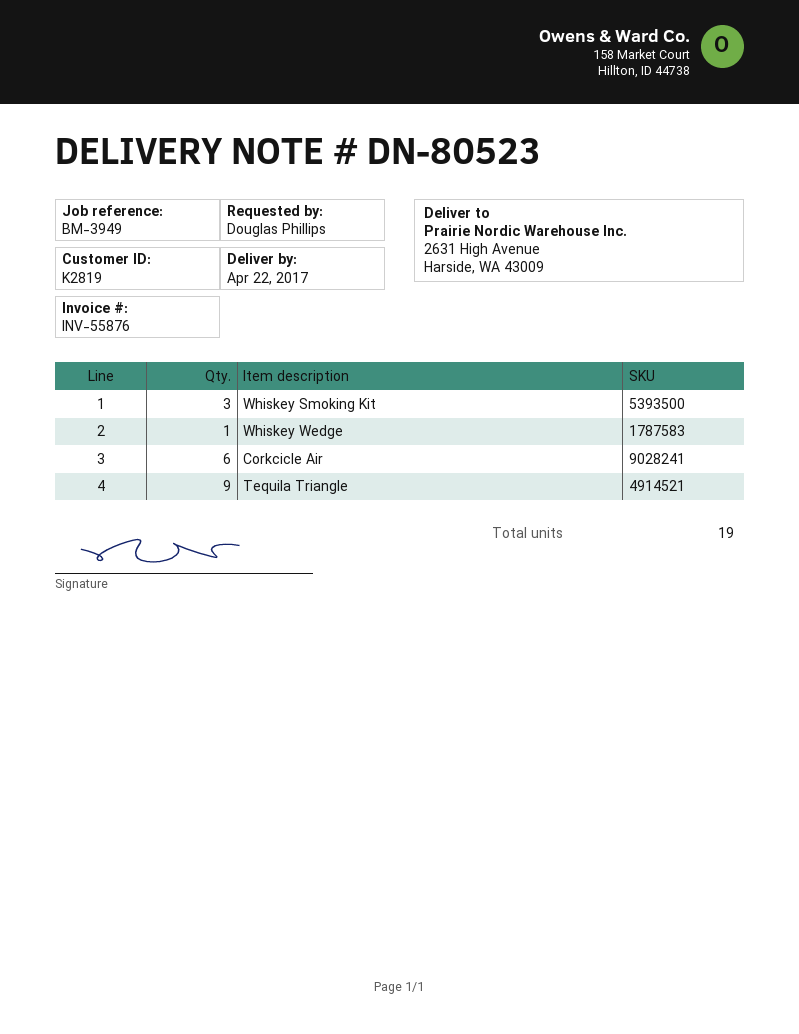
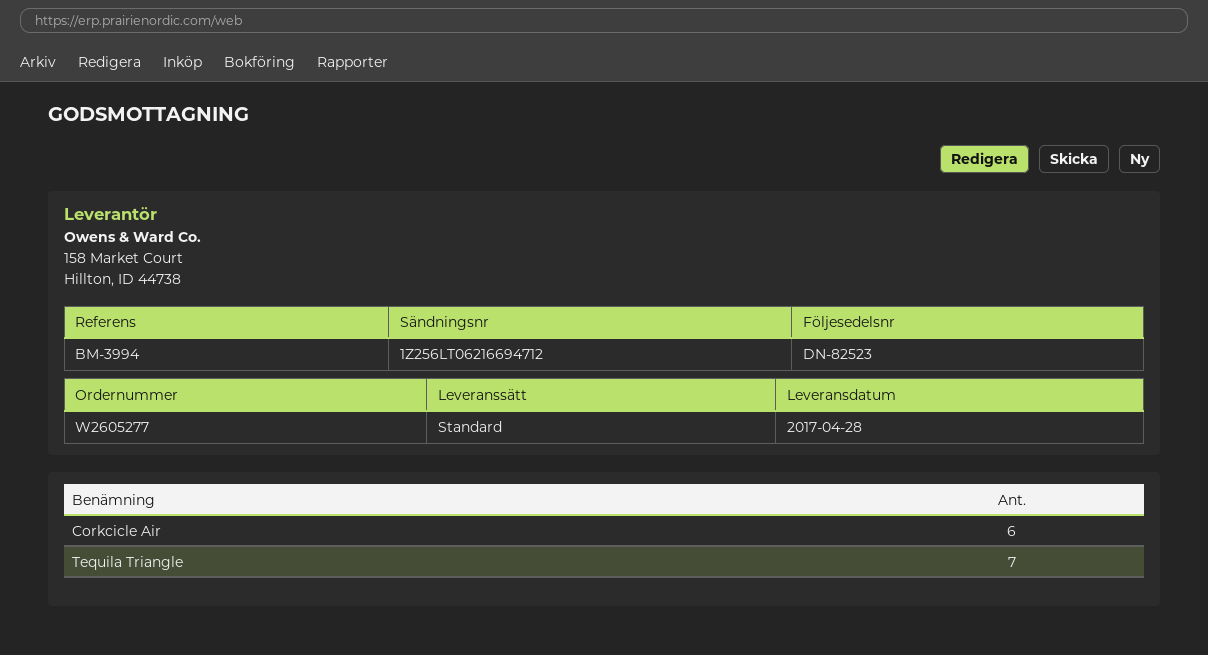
delivery note number: DN-80523 -> DN-82523
delivery date: 2017-04-22 -> 2017-04-28
reference: BM-3949 -> BM-3994
Whiskey Smoking Kit: 3 -> none
Whiskey Wedge: 1 -> none
Tequila Triangle: 9 -> 7

